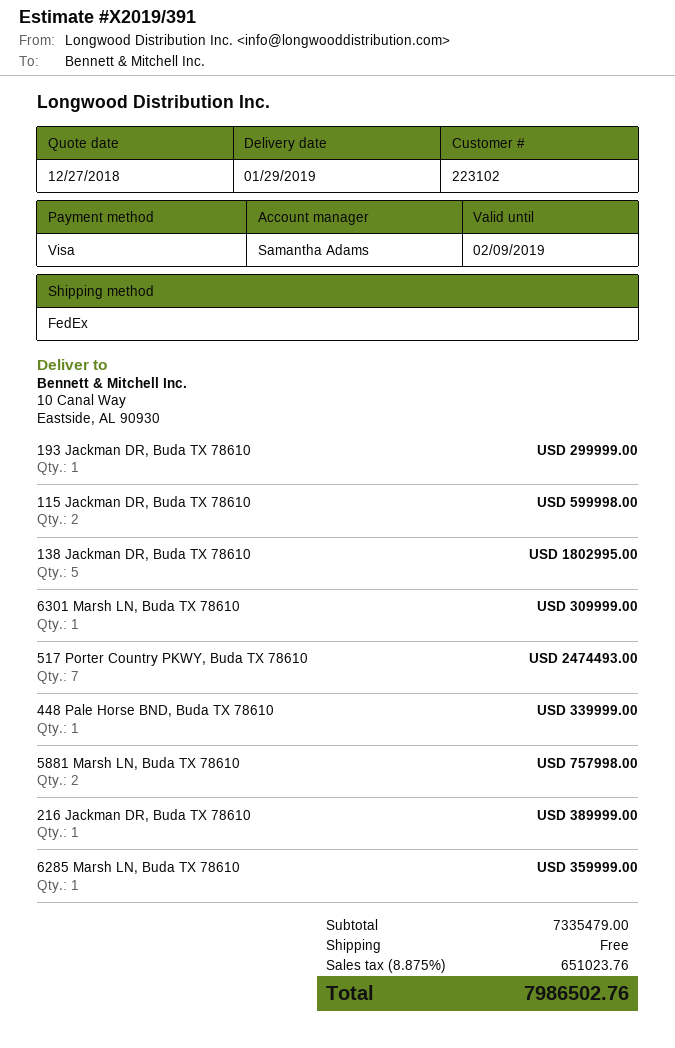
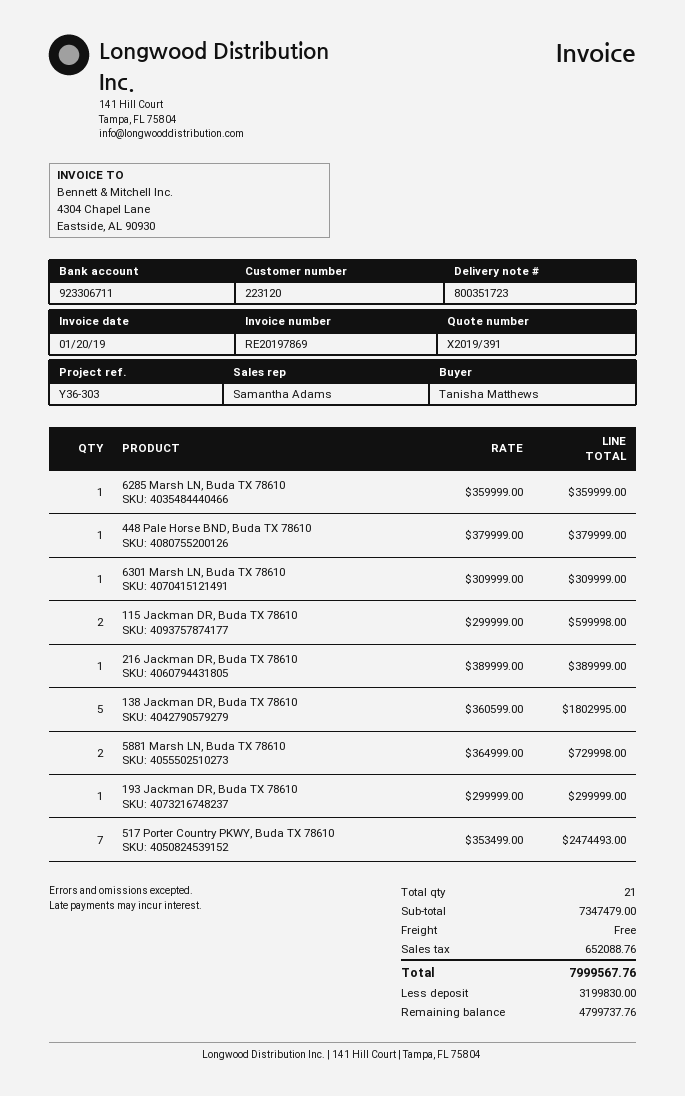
customer number: 223102 -> 223120
448 Pale Horse BND, Buda TX 78610: 1 for 339999.00 -> 1 for 379999.00
5881 Marsh LN, Buda TX 78610: 2 for 757998.00 -> 2 for 729998.00
subtotal: 7335479.00 -> 7347479.00
tax: 651023.76 -> 652088.76
total: 7986502.76 -> 7999567.76

